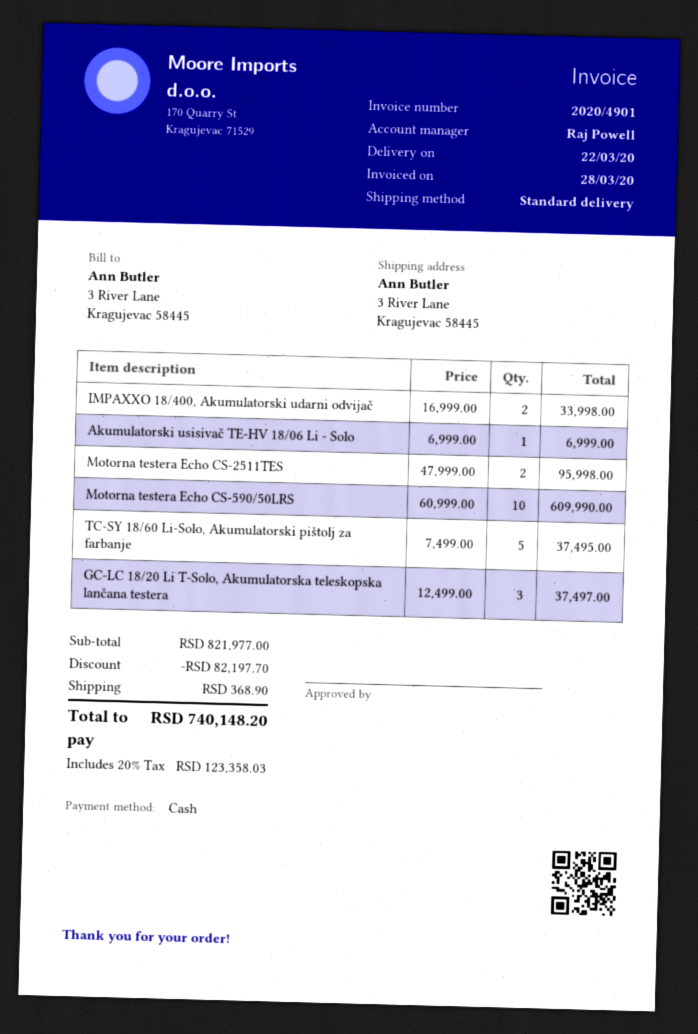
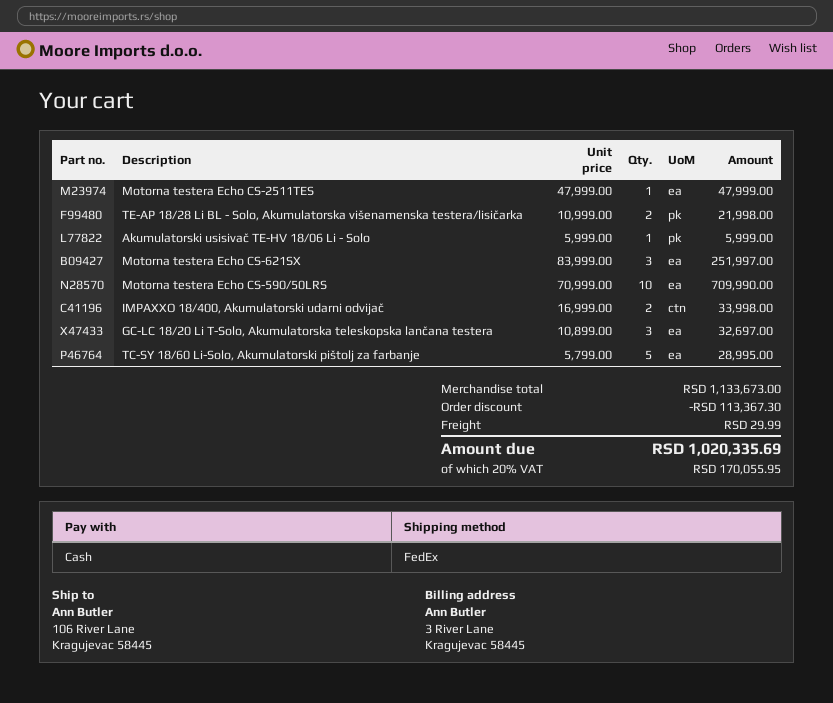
shipping method: standard -> FedEx
ship to: 3 River Lane, Kragujevac 58445 -> 106 River Lane, Kragujevac 58445
Akumulatorski usisivač TE-HV 18/06 Li - Solo: 1 x 6999.00 = 6999.00 -> 1 x 5999.00 = 5999.00
Motorna testera Echo CS-2511TES: 2 x 47999.00 = 95998.00 -> 1 x 47999.00 = 47999.00
Motorna testera Echo CS-590/50LRS: 10 x 60999.00 = 609990.00 -> 10 x 70999.00 = 709990.00
TC-SY 18/60 Li-Solo, Akumulatorski pištolj za farbanje: 5 x 7499.00 = 37495.00 -> 5 x 5799.00 = 28995.00
GC-LC 18/20 Li T-Solo, Akumulatorska teleskopska lančana testera: 3 x 12499.00 = 37497.00 -> 3 x 10899.00 = 32697.00
TE-AP 18/28 Li BL - Solo, Akumulatorska višenamenska testera/lisičarka: none -> 2 x 10999.00 = 21998.00
Motorna testera Echo CS-621SX: none -> 3 x 83999.00 = 251997.00
subtotal: 821977.00 -> 1133673.00
discount: 82197.70 -> 113367.30
shipping: 368.90 -> 29.99
tax: 20% = 123358.03 -> 20% = 170055.95
total: 740148.20 -> 1020335.69

